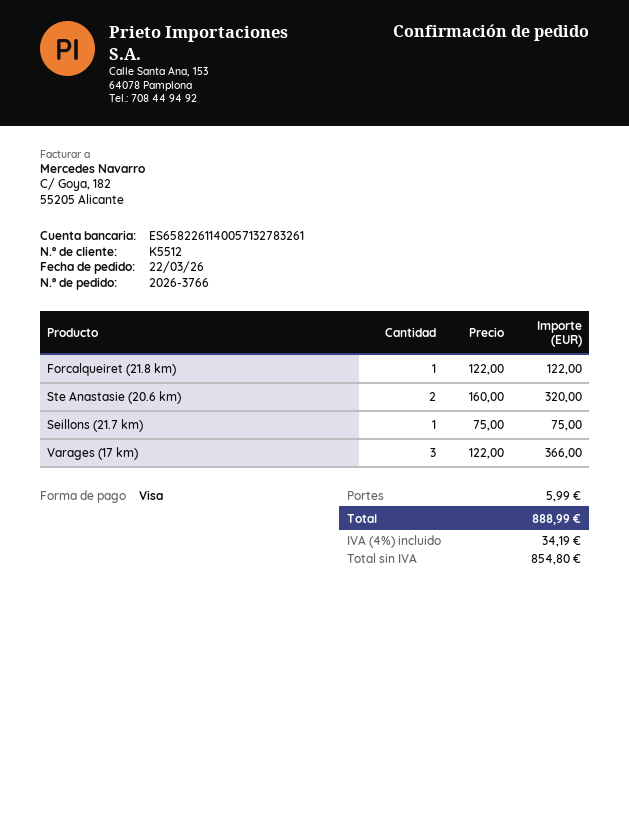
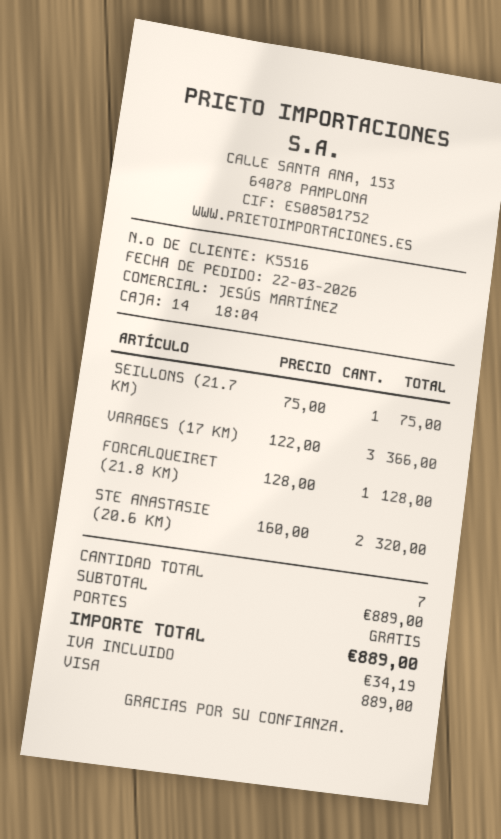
customer number: K5512 -> K5516
Forcalqueiret (21.8 km): 1 x 122.00 = 122.00 -> 1 x 128.00 = 128.00
shipping: 5.99 -> 0.00
total: 888.99 -> 889.00

